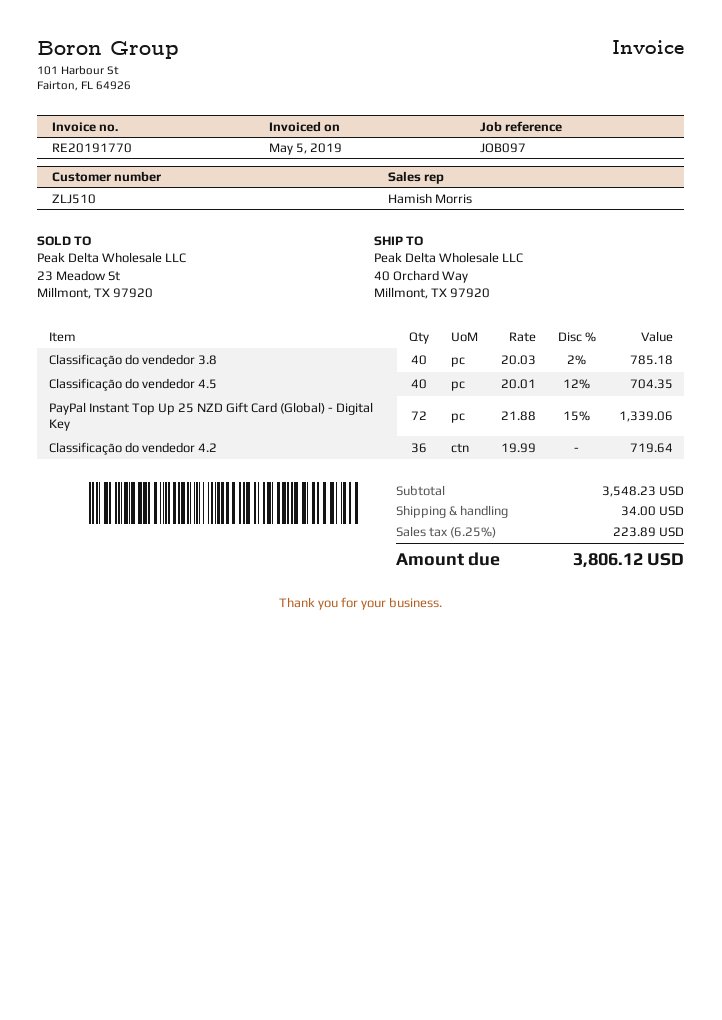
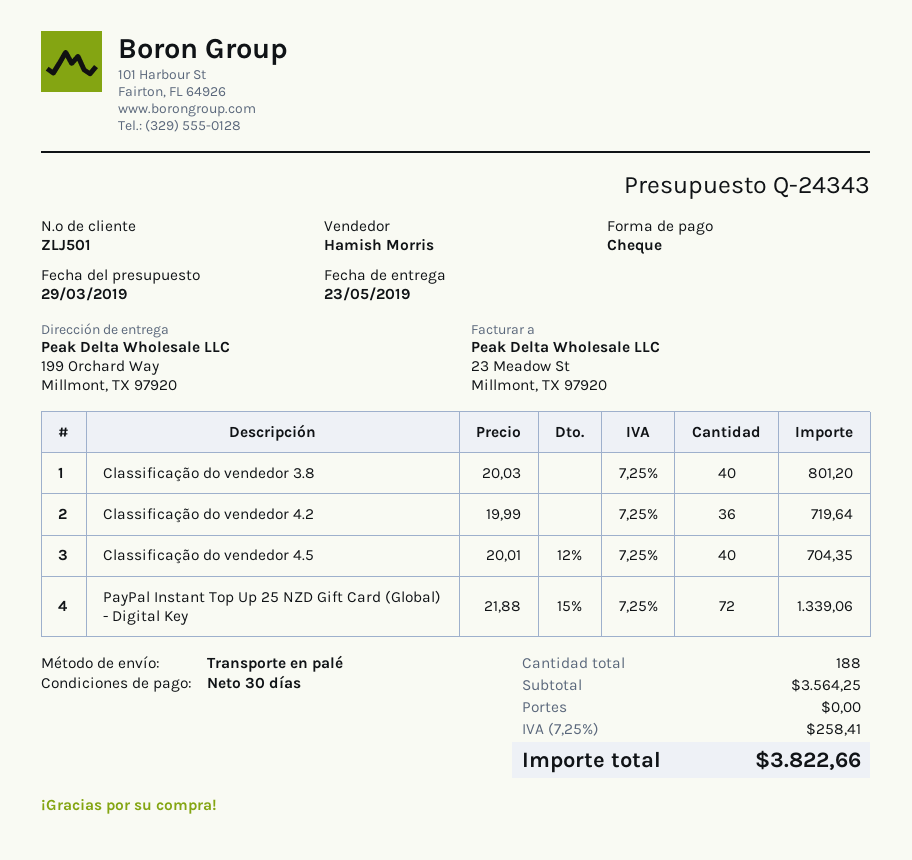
customer number: ZLJ510 -> ZLJ501
ship to: 40 Orchard Way, Millmont, TX 97920 -> 199 Orchard Way, Millmont, TX 97920
Classificação do vendedor 3.8: 40 x 20.03 - 2% = 785.18 -> 40 x 20.03 = 801.20
subtotal: 3548.23 -> 3564.25
shipping: 34.00 -> 0.00
tax: 6.25% = 223.89 -> 7.25% = 258.41
total: 3806.12 -> 3822.66

